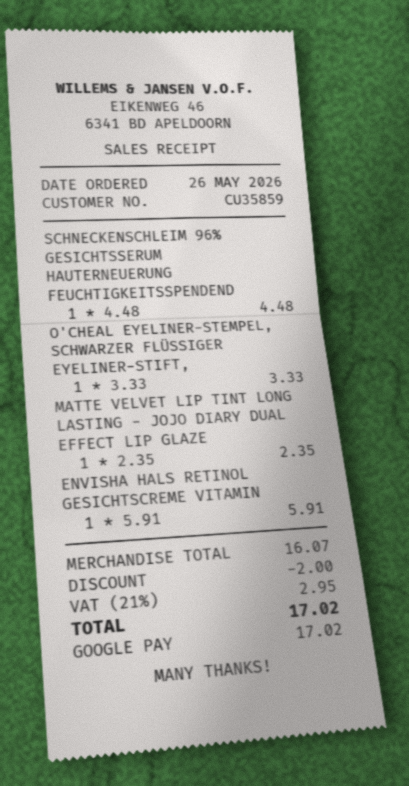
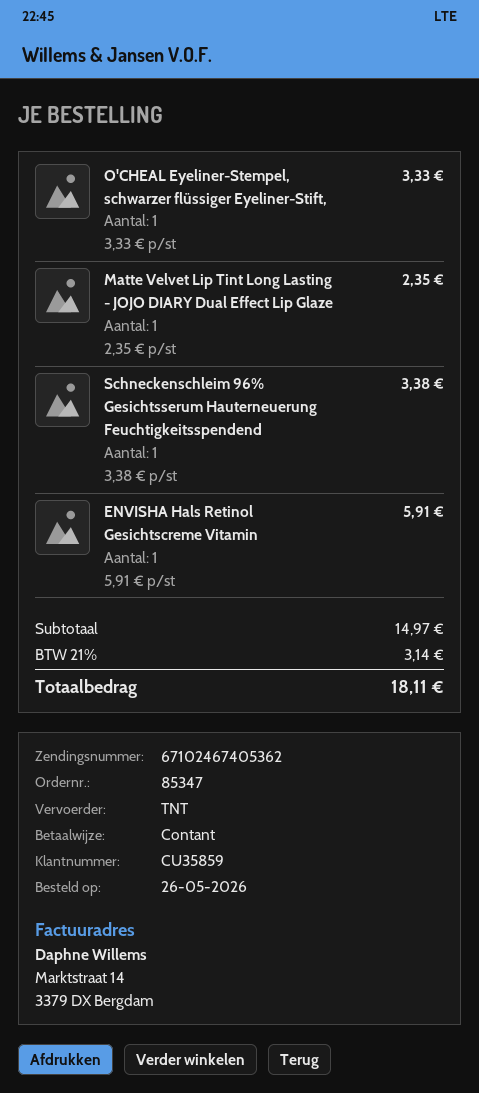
payment method: Google Pay -> cash
SCHNECKENSCHLEIM 96% GESICHTSSERUM HAUTERNEUERUNG FEUCHTIGKEITSSPENDEND: 1 x 4.48 = 4.48 -> 1 x 3.38 = 3.38
subtotal: 16.07 -> 14.97
discount: 2.00 -> none
tax: 21% = 2.95 -> 21% = 3.14
total: 17.02 -> 18.11

